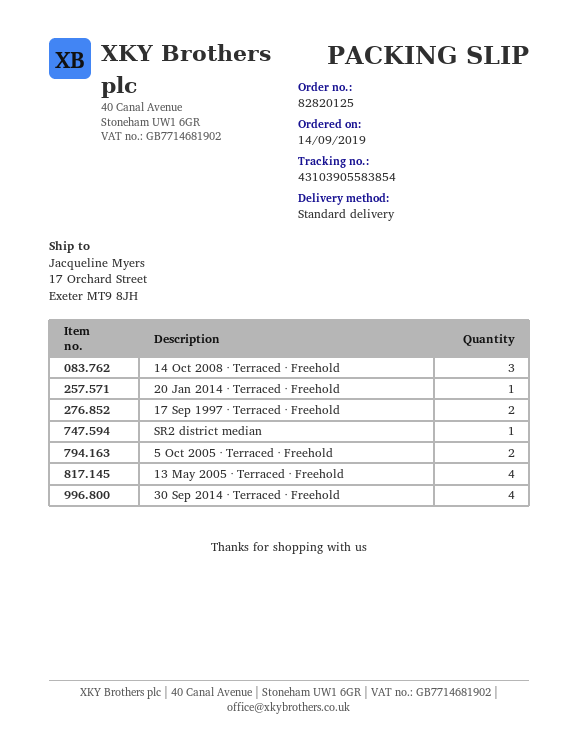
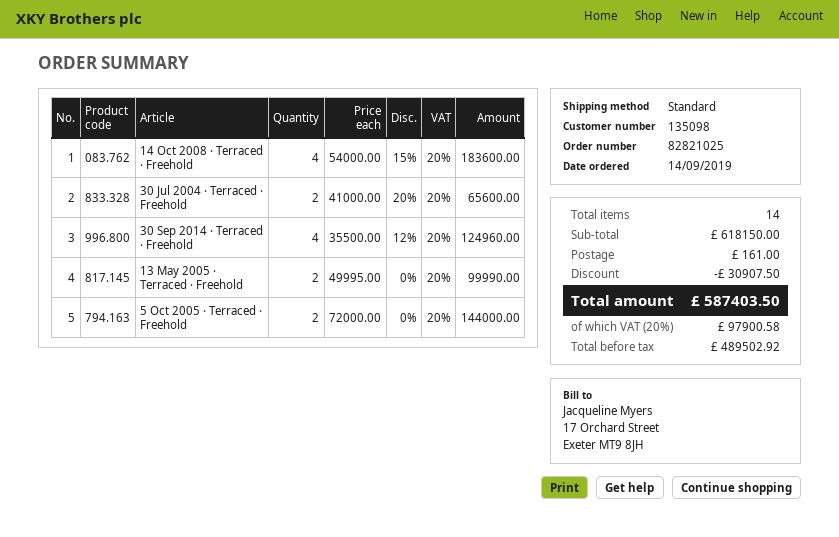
order number: 82820125 -> 82821025
14 Oct 2008 · Terraced · Freehold: 3 -> 4
20 Jan 2014 · Terraced · Freehold: 1 -> none
17 Sep 1997 · Terraced · Freehold: 2 -> none
SR2 district median: 1 -> none
13 May 2005 · Terraced · Freehold: 4 -> 2
30 Jul 2004 · Terraced · Freehold: none -> 2

